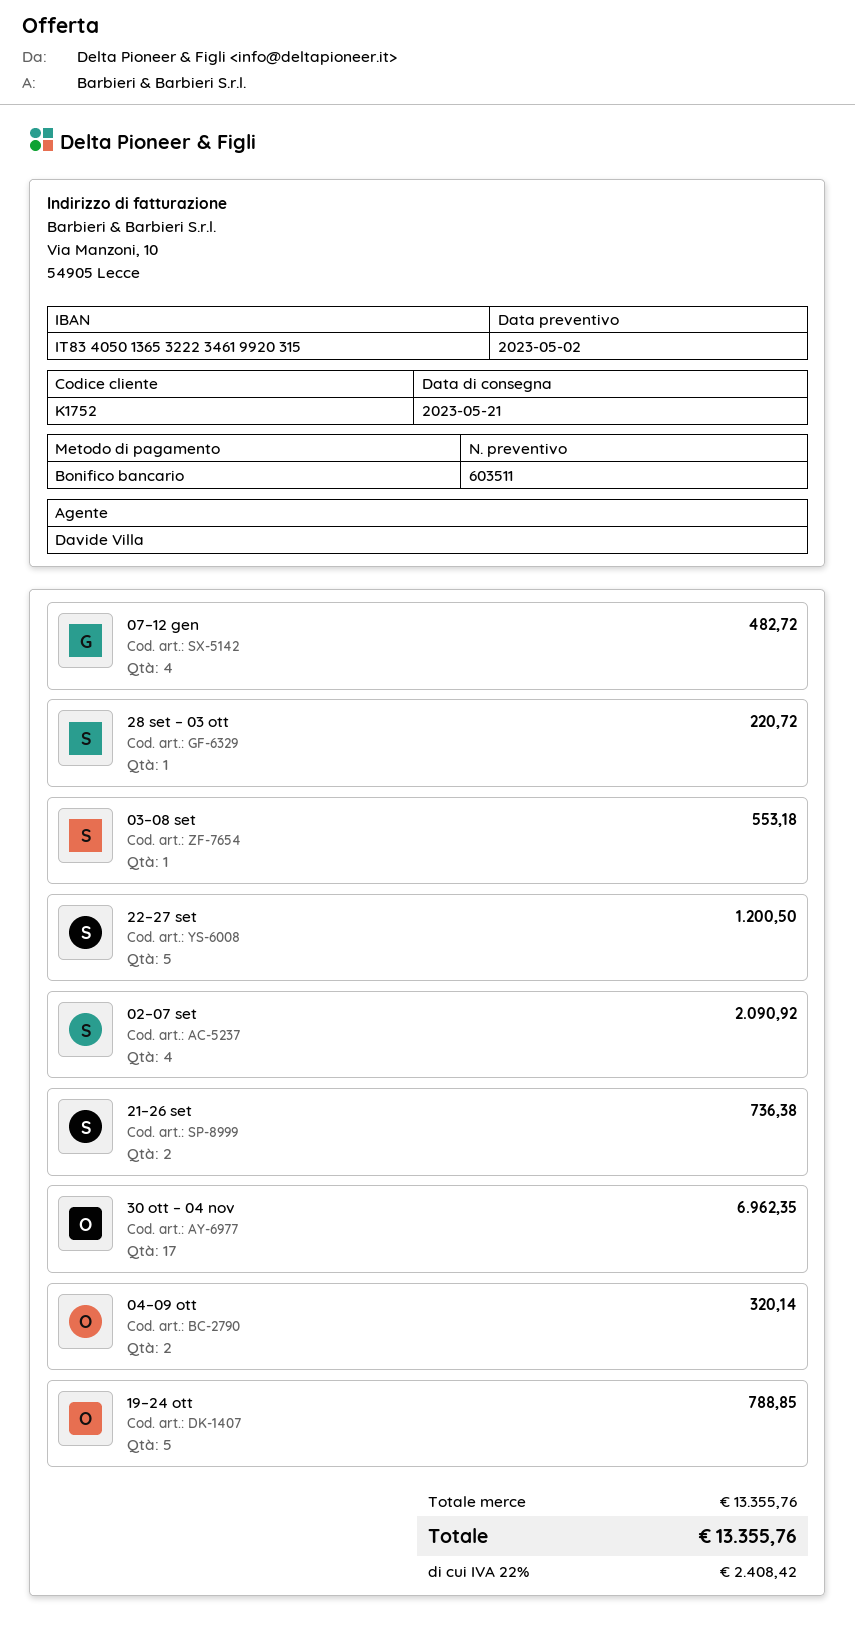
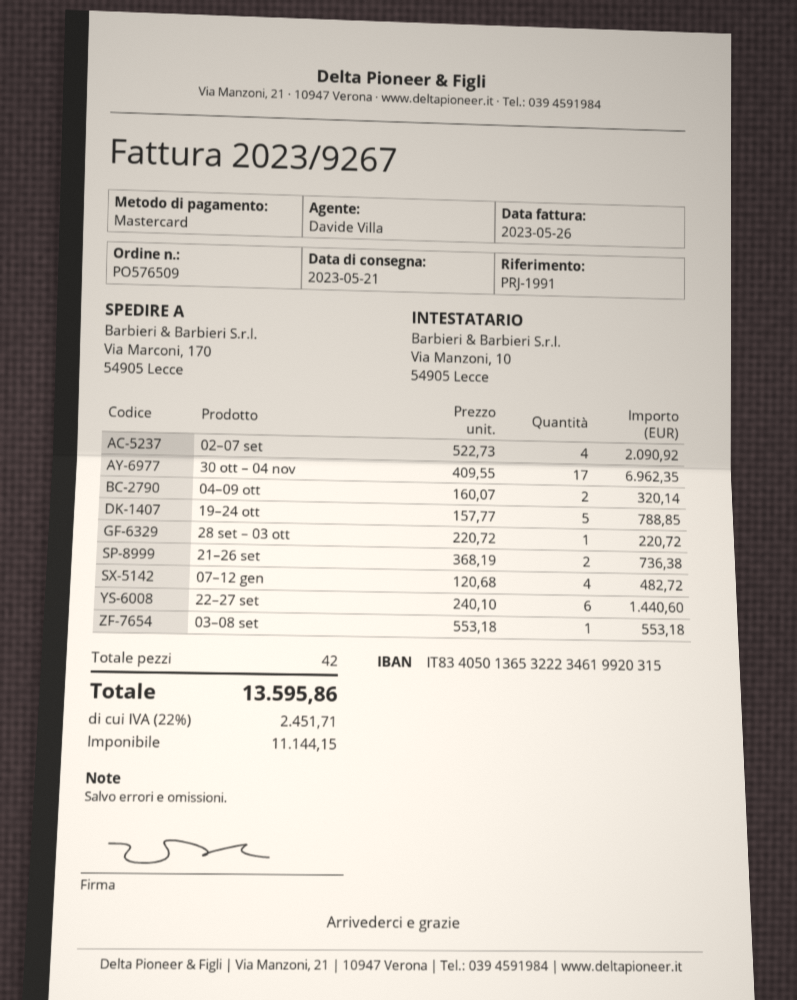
payment method: bank transfer -> Mastercard
22–27 set: 5 for 1200.50 -> 6 for 1440.60
tax: 22% = 2408.42 -> 22% = 2451.71
total: 13355.76 -> 13595.86

